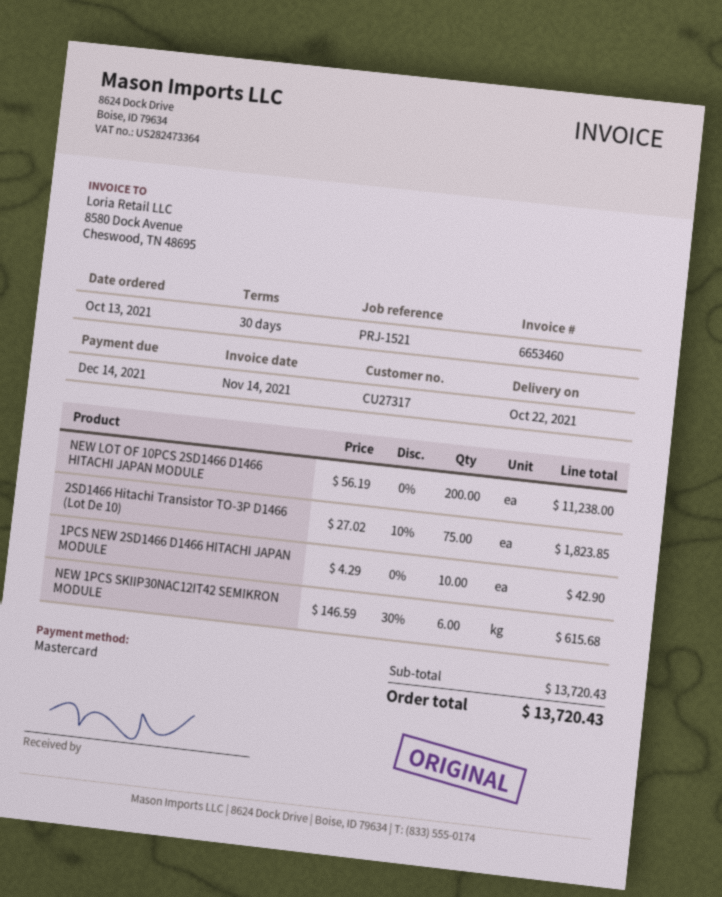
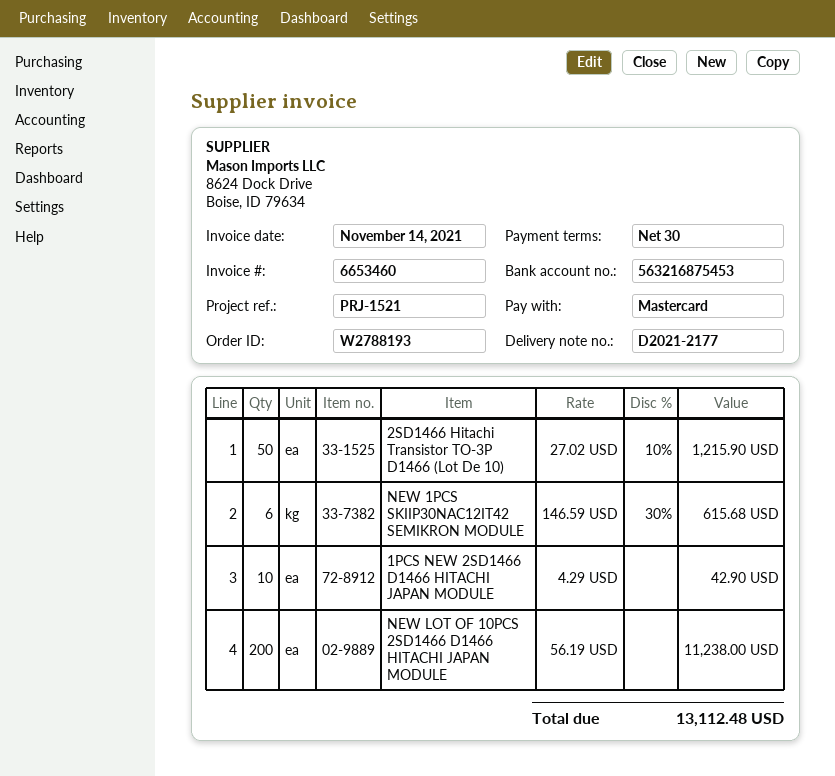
2SD1466 Hitachi Transistor TO-3P D1466 (Lot De 10): 75 x 27.02 - 10% = 1823.85 -> 50 x 27.02 - 10% = 1215.90
total: 13720.43 -> 13112.48

